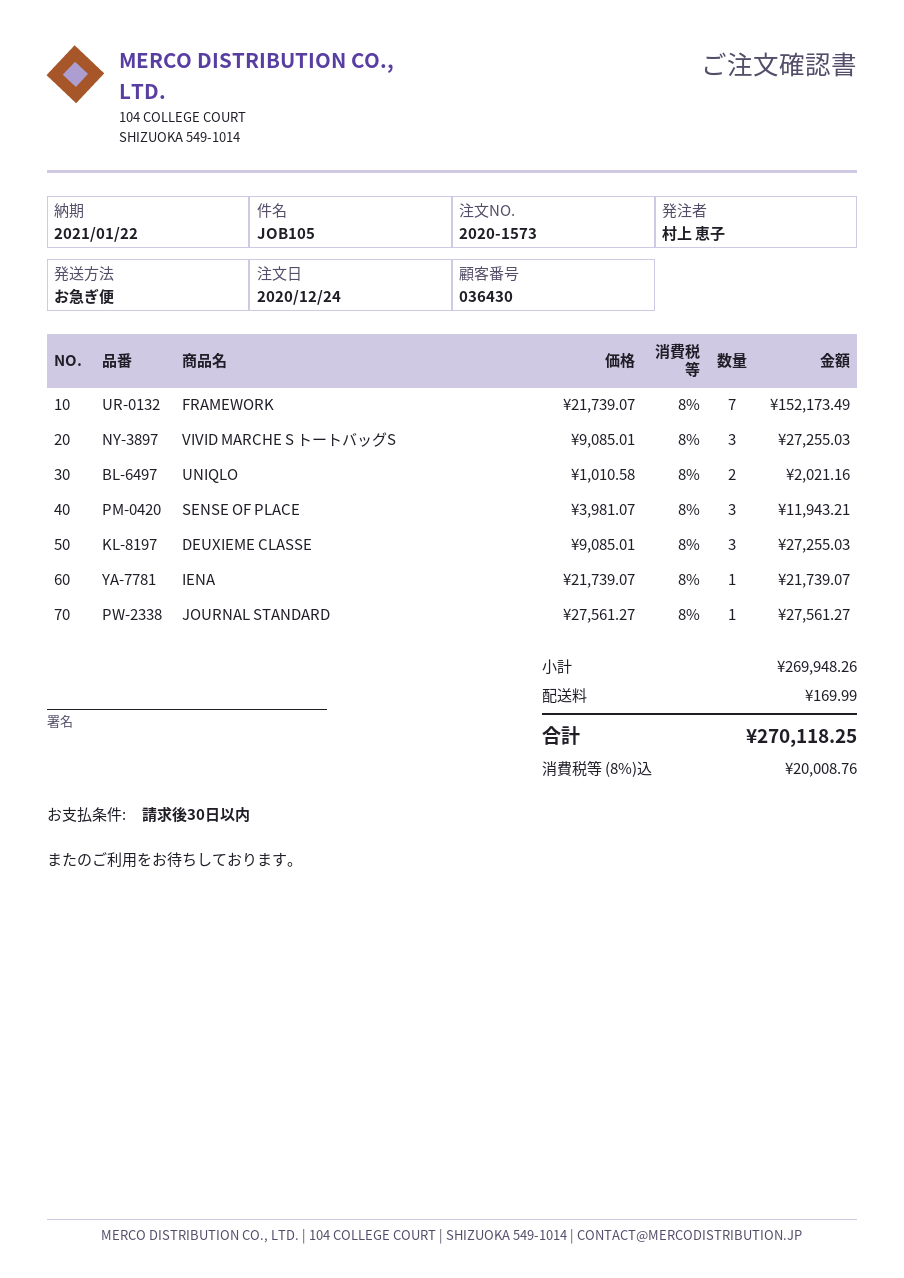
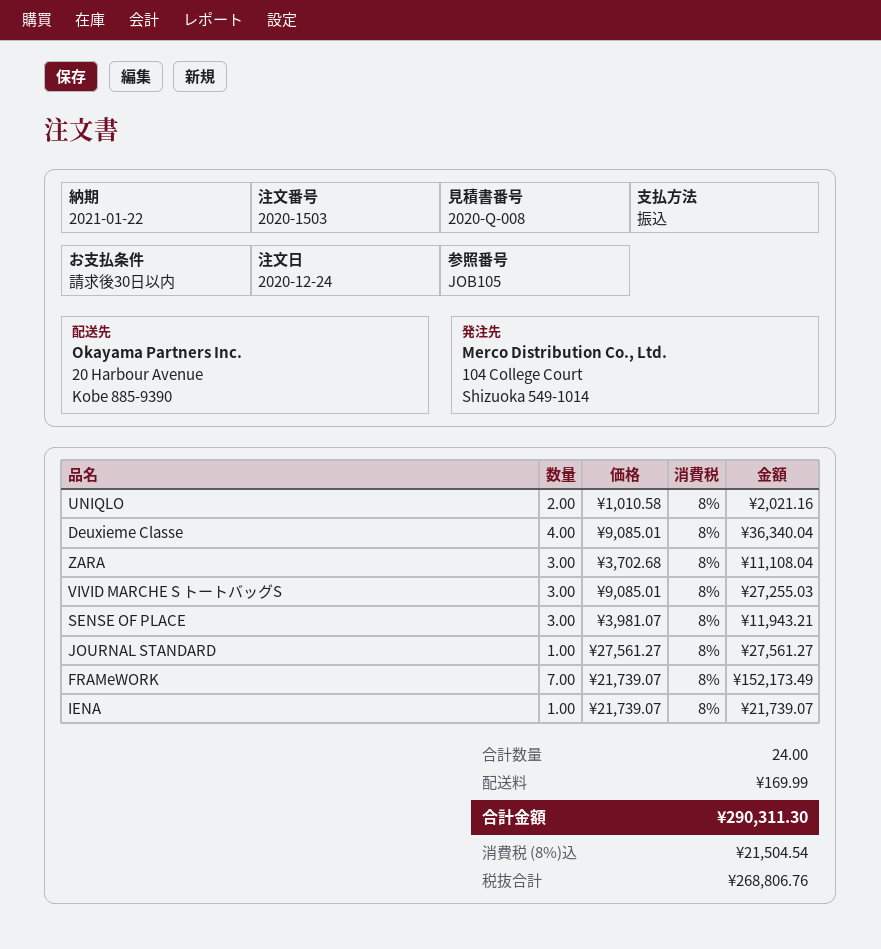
order number: 2020-1573 -> 2020-1503
DEUXIEME CLASSE: 3 x 9085.01 = 27255.03 -> 4 x 9085.01 = 36340.04
ZARA: none -> 3 x 3702.68 = 11108.04
tax: 8% = 20008.76 -> 8% = 21504.54
total: 270118.25 -> 290311.30

